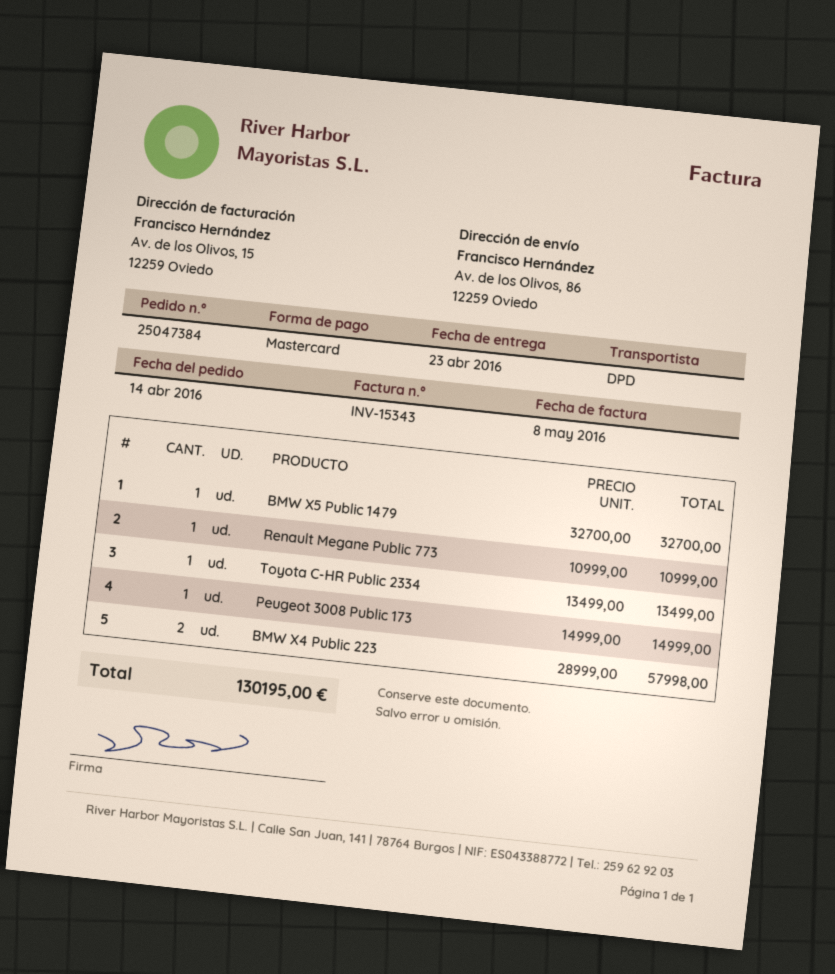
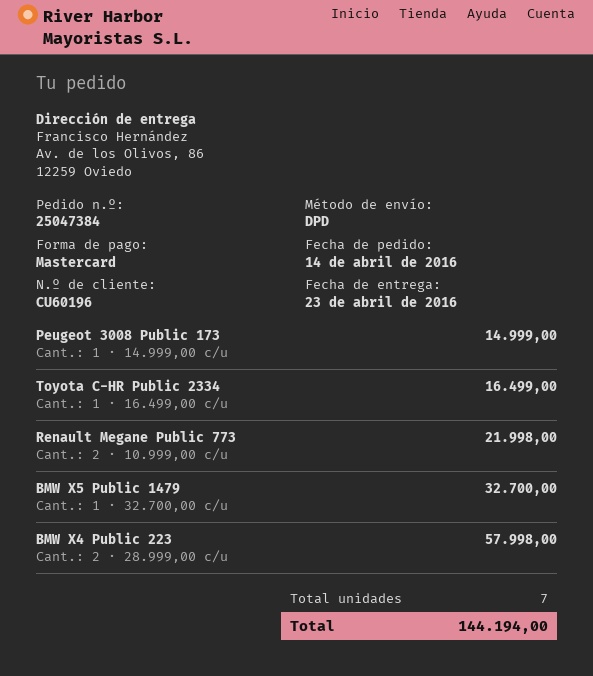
Renault Megane Public 773: 1 x 10999.00 = 10999.00 -> 2 x 10999.00 = 21998.00
Toyota C-HR Public 2334: 1 x 13499.00 = 13499.00 -> 1 x 16499.00 = 16499.00
total: 130195.00 -> 144194.00

